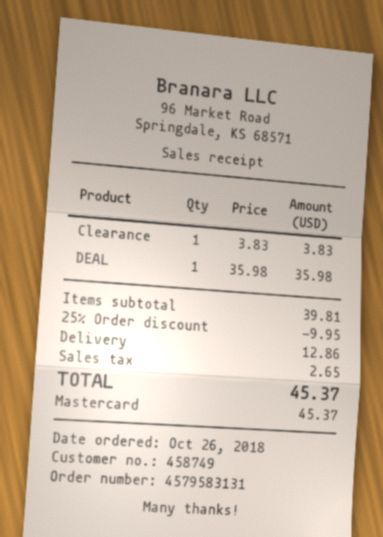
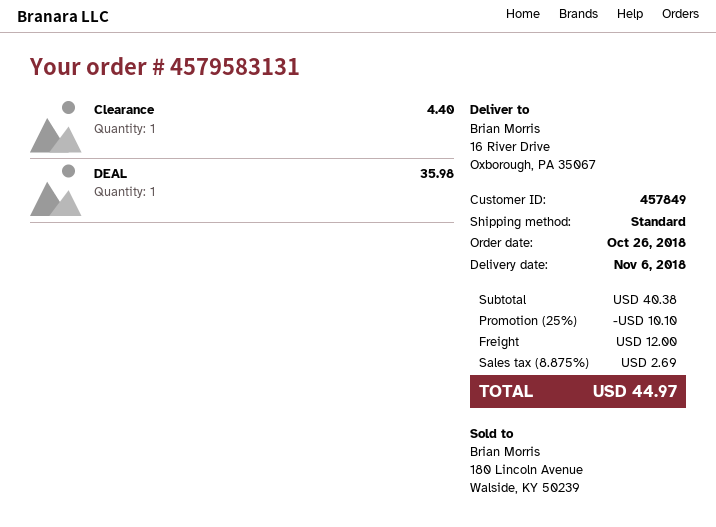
customer number: 458749 -> 457849
Clearance: 1 for 3.83 -> 1 for 4.40
subtotal: 39.81 -> 40.38
discount: 25% = 9.95 -> 25% = 10.10
shipping: 12.86 -> 12.00
tax: 2.65 -> 2.69
total: 45.37 -> 44.97

